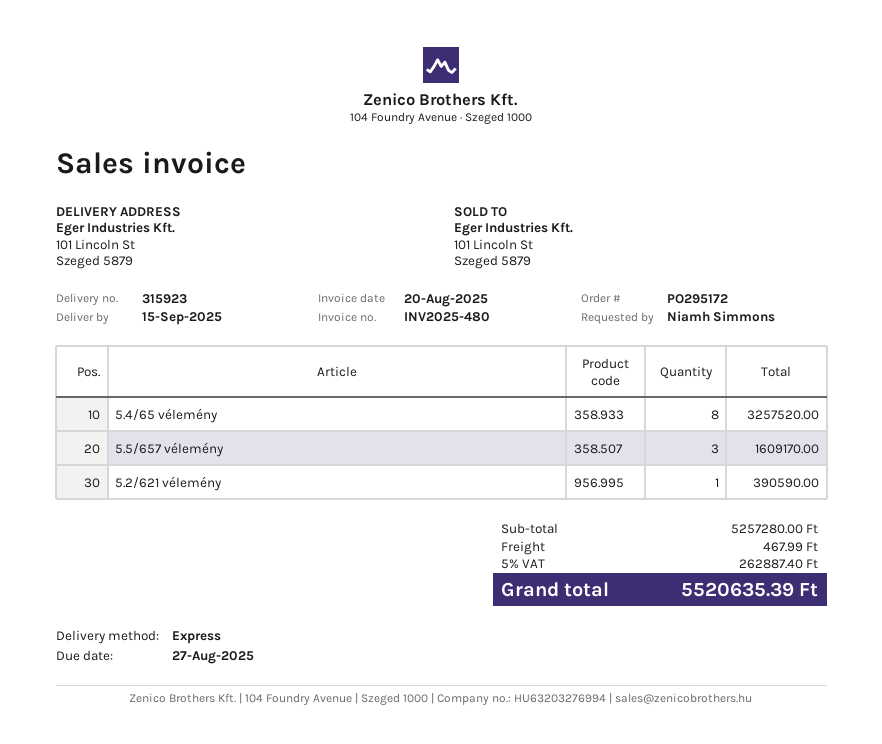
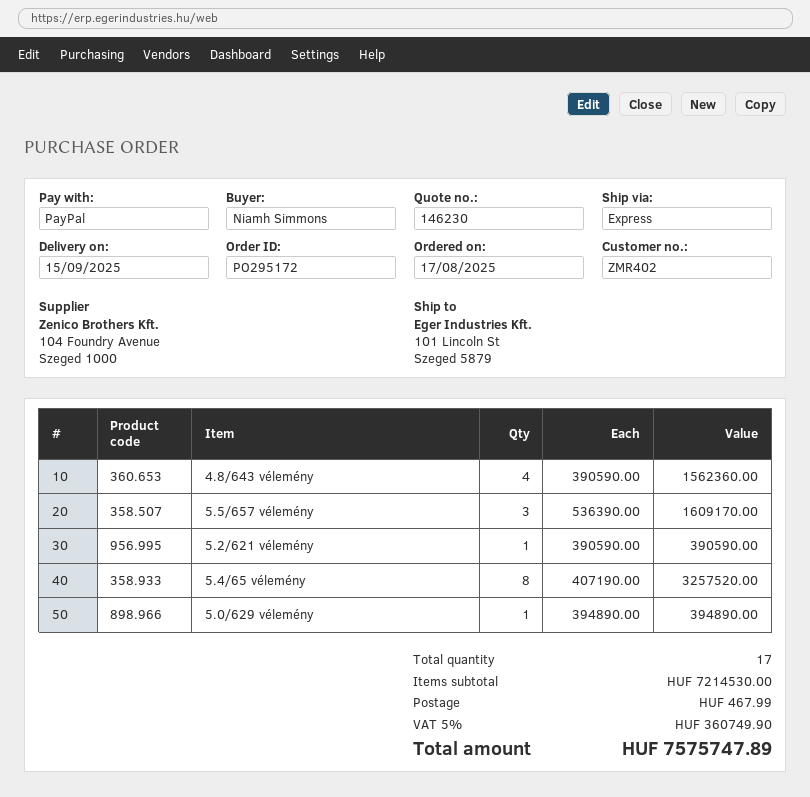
4.8/643 vélemény: none -> 4 for 1562360.00
5.0/629 vélemény: none -> 1 for 394890.00
subtotal: 5257280.00 -> 7214530.00
tax: 5% = 262887.40 -> 5% = 360749.90
total: 5520635.39 -> 7575747.89

